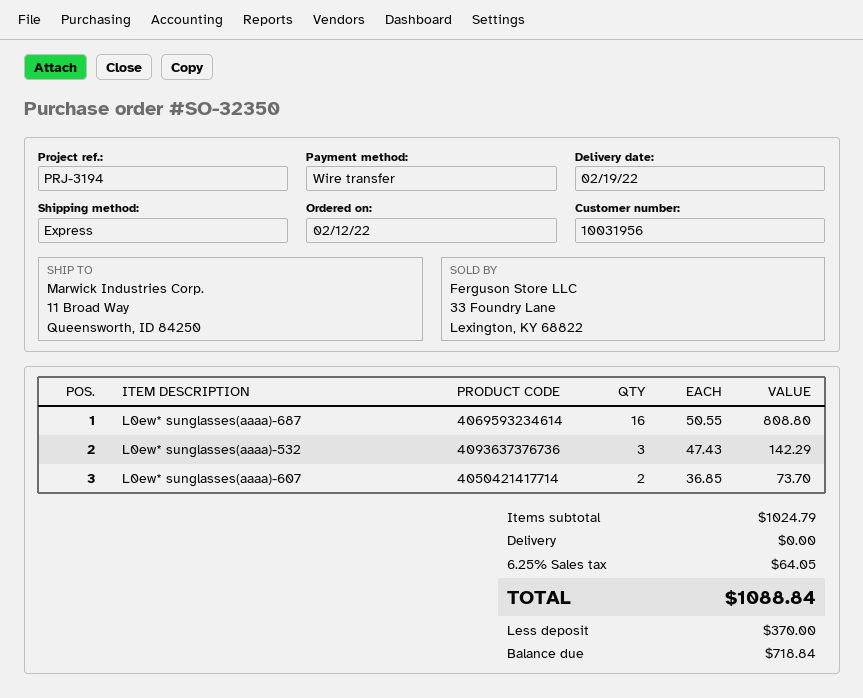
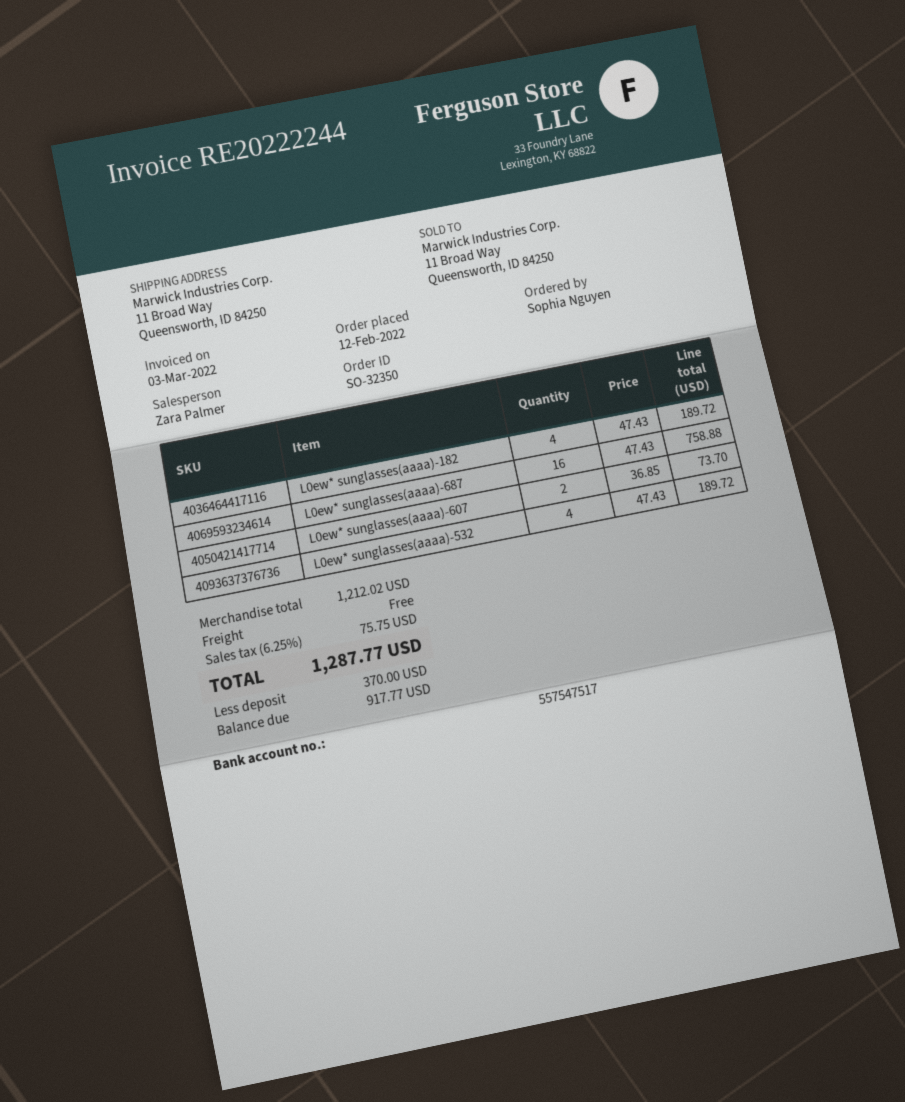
L0ew* sunglasses(aaaa)-687: 16 x 50.55 = 808.80 -> 16 x 47.43 = 758.88
L0ew* sunglasses(aaaa)-532: 3 x 47.43 = 142.29 -> 4 x 47.43 = 189.72
L0ew* sunglasses(aaaa)-182: none -> 4 x 47.43 = 189.72
subtotal: 1024.79 -> 1212.02
tax: 6.25% = 64.05 -> 6.25% = 75.75
total: 1088.84 -> 1287.77
balance: 718.84 -> 917.77

